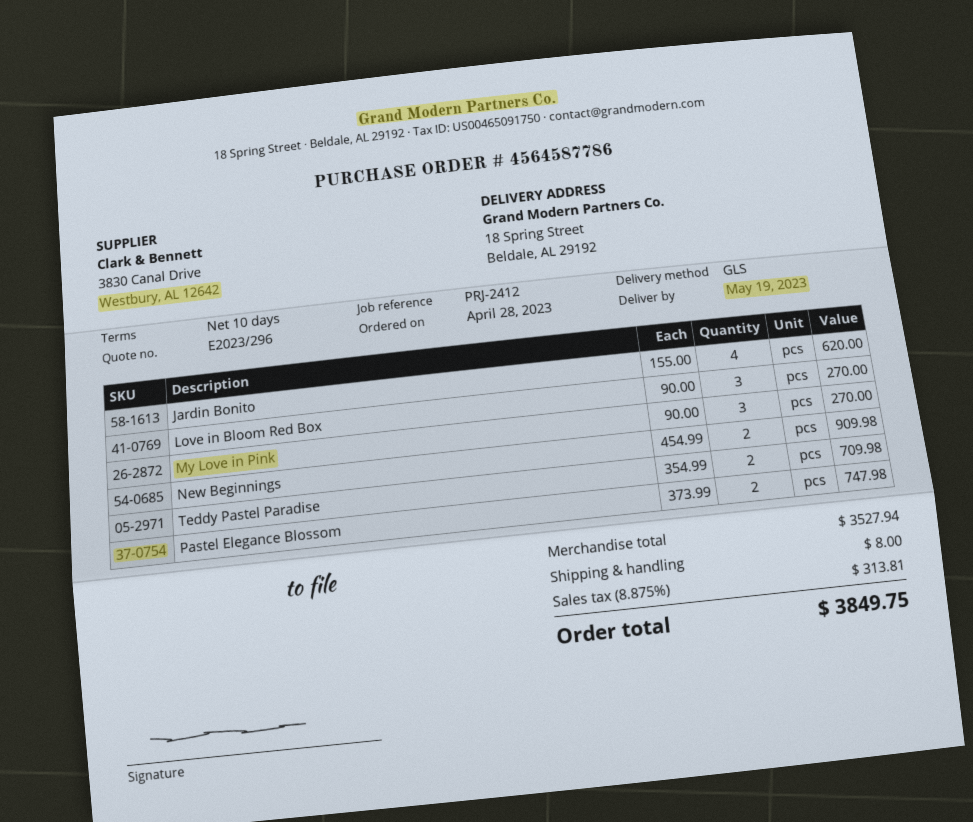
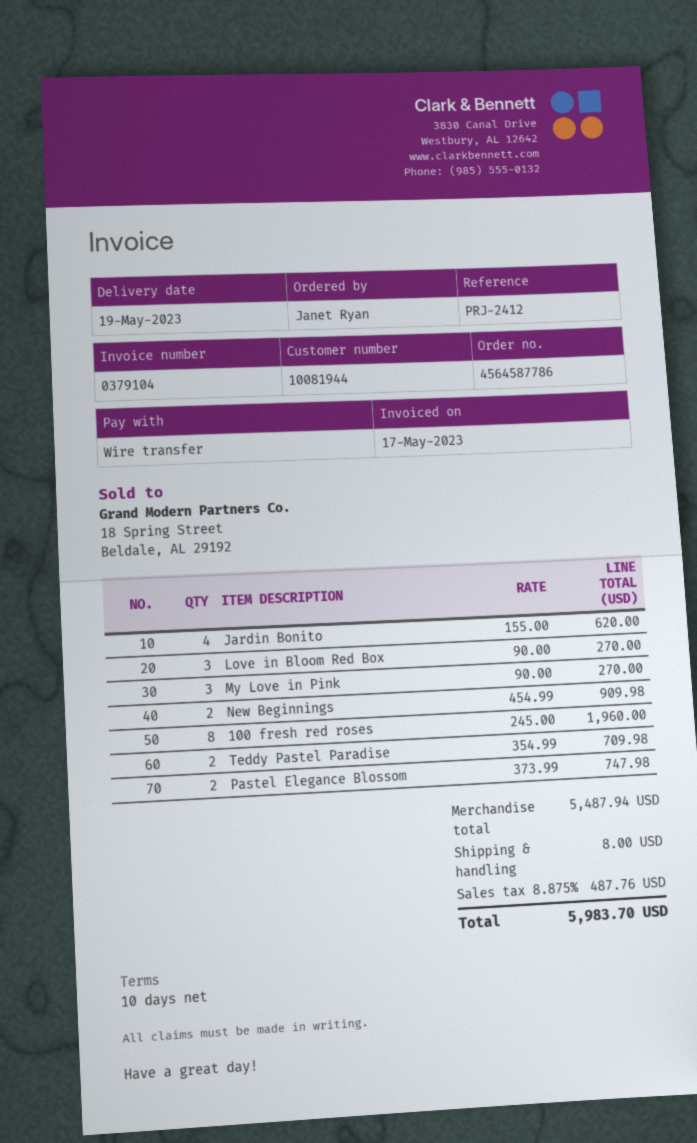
100 fresh red roses: none -> 8 x 245.00 = 1960.00
subtotal: 3527.94 -> 5487.94
tax: 8.875% = 313.81 -> 8.875% = 487.76
total: 3849.75 -> 5983.70

